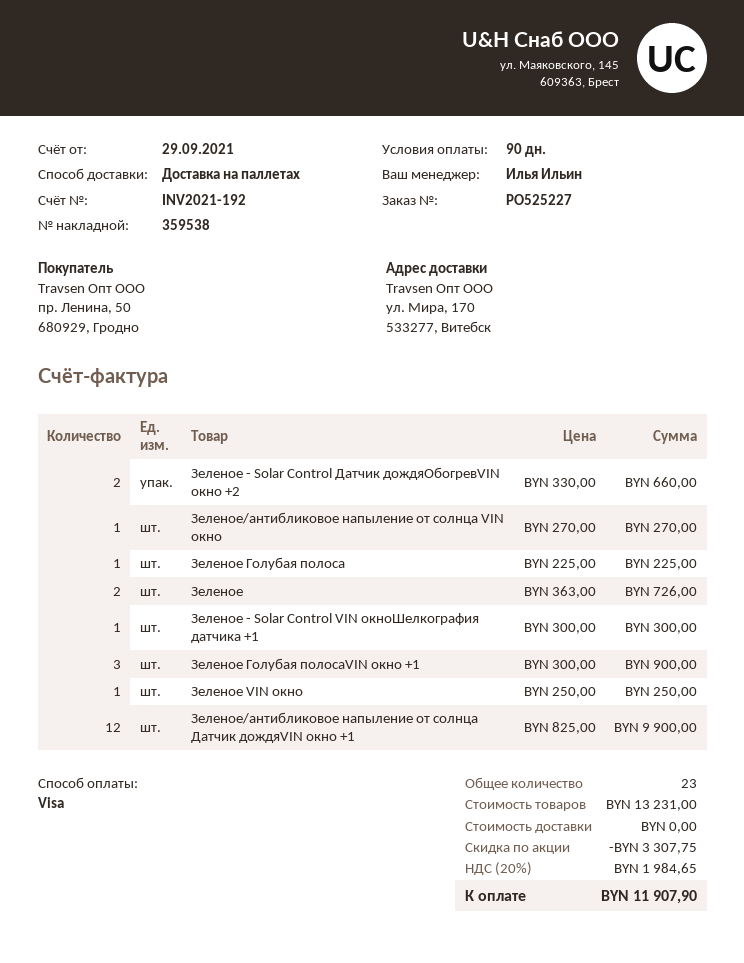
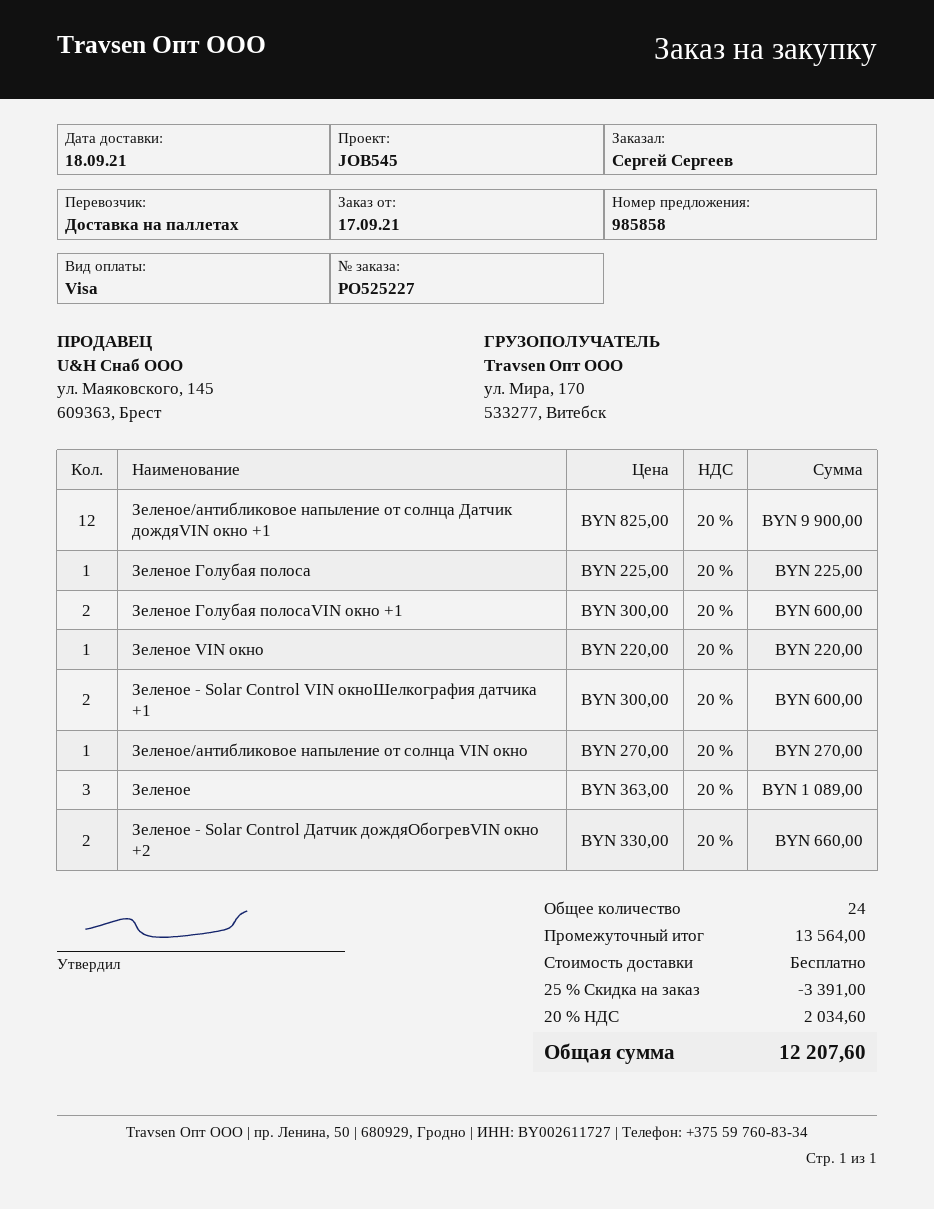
Зеленое: 2 x 363.00 = 726.00 -> 3 x 363.00 = 1089.00
Зеленое - Solar Control VIN окноШелкография датчика +1: 1 x 300.00 = 300.00 -> 2 x 300.00 = 600.00
Зеленое Голубая полосаVIN окно +1: 3 x 300.00 = 900.00 -> 2 x 300.00 = 600.00
Зеленое VIN окно: 1 x 250.00 = 250.00 -> 1 x 220.00 = 220.00
total quantity: 23 -> 24
subtotal: 13231.00 -> 13564.00
discount: 3307.75 -> 3391.00
tax: 20% = 1984.65 -> 20% = 2034.60
total: 11907.90 -> 12207.60

